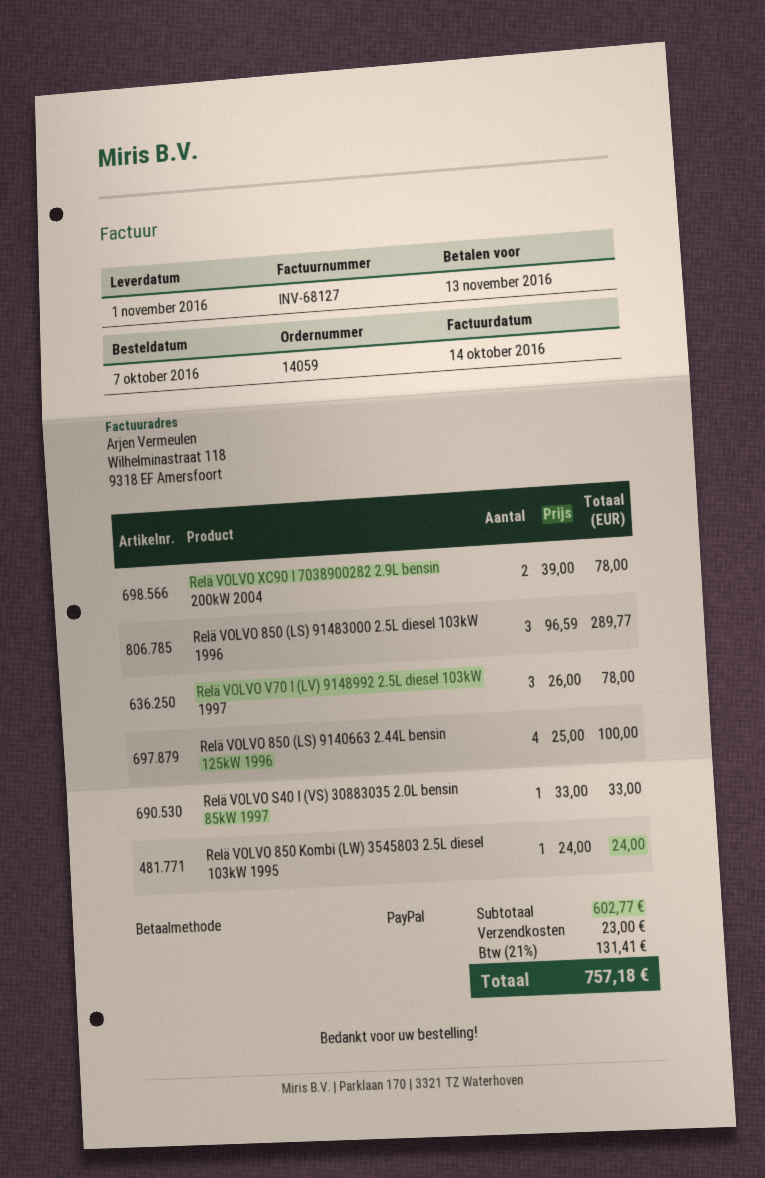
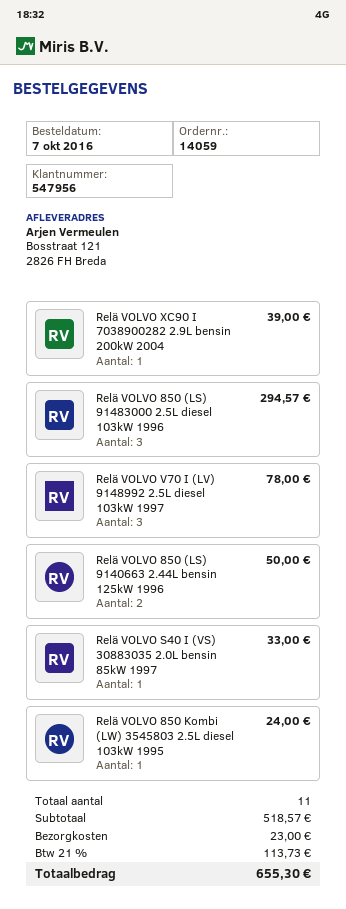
Relä VOLVO XC90 I 7038900282 2.9L bensin 200kW 2004: 2 for 78.00 -> 1 for 39.00
Relä VOLVO 850 (LS) 91483000 2.5L diesel 103kW 1996: 3 for 289.77 -> 3 for 294.57
Relä VOLVO 850 (LS) 9140663 2.44L bensin 125kW 1996: 4 for 100.00 -> 2 for 50.00
subtotal: 602.77 -> 518.57
tax: 21% = 131.41 -> 21% = 113.73
total: 757.18 -> 655.30

